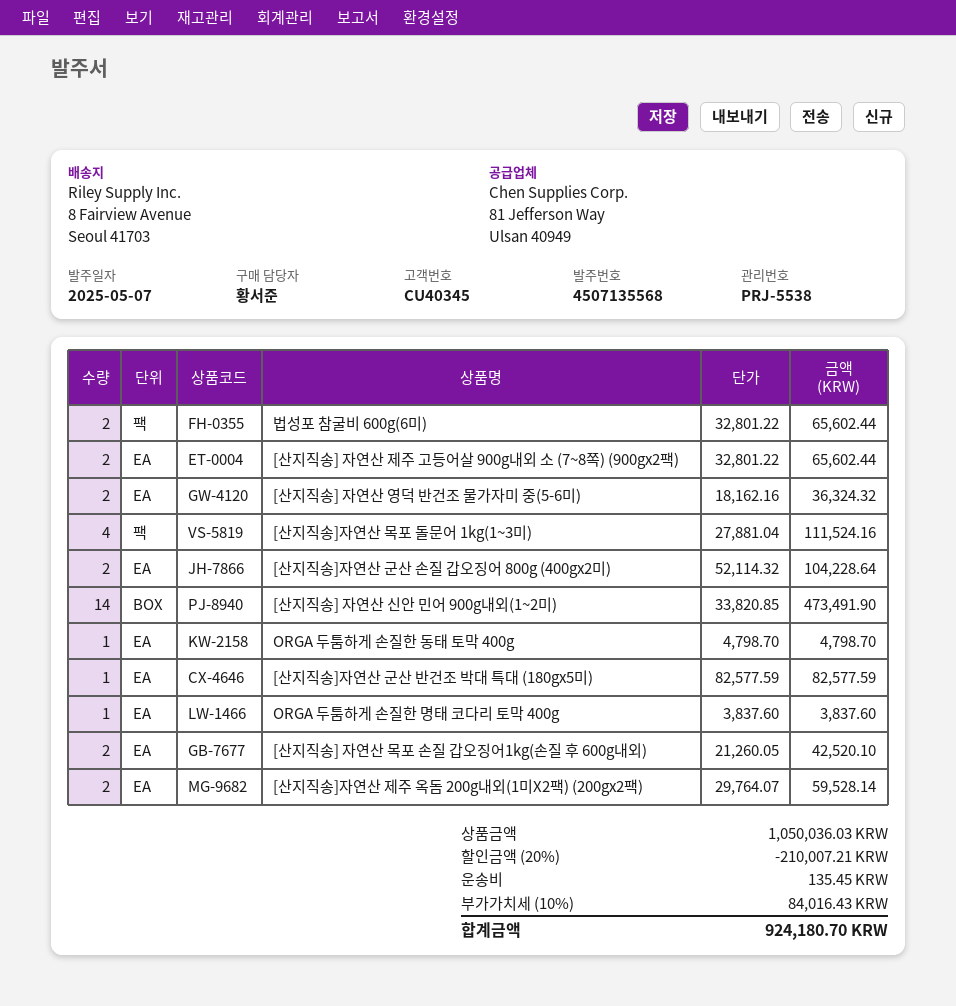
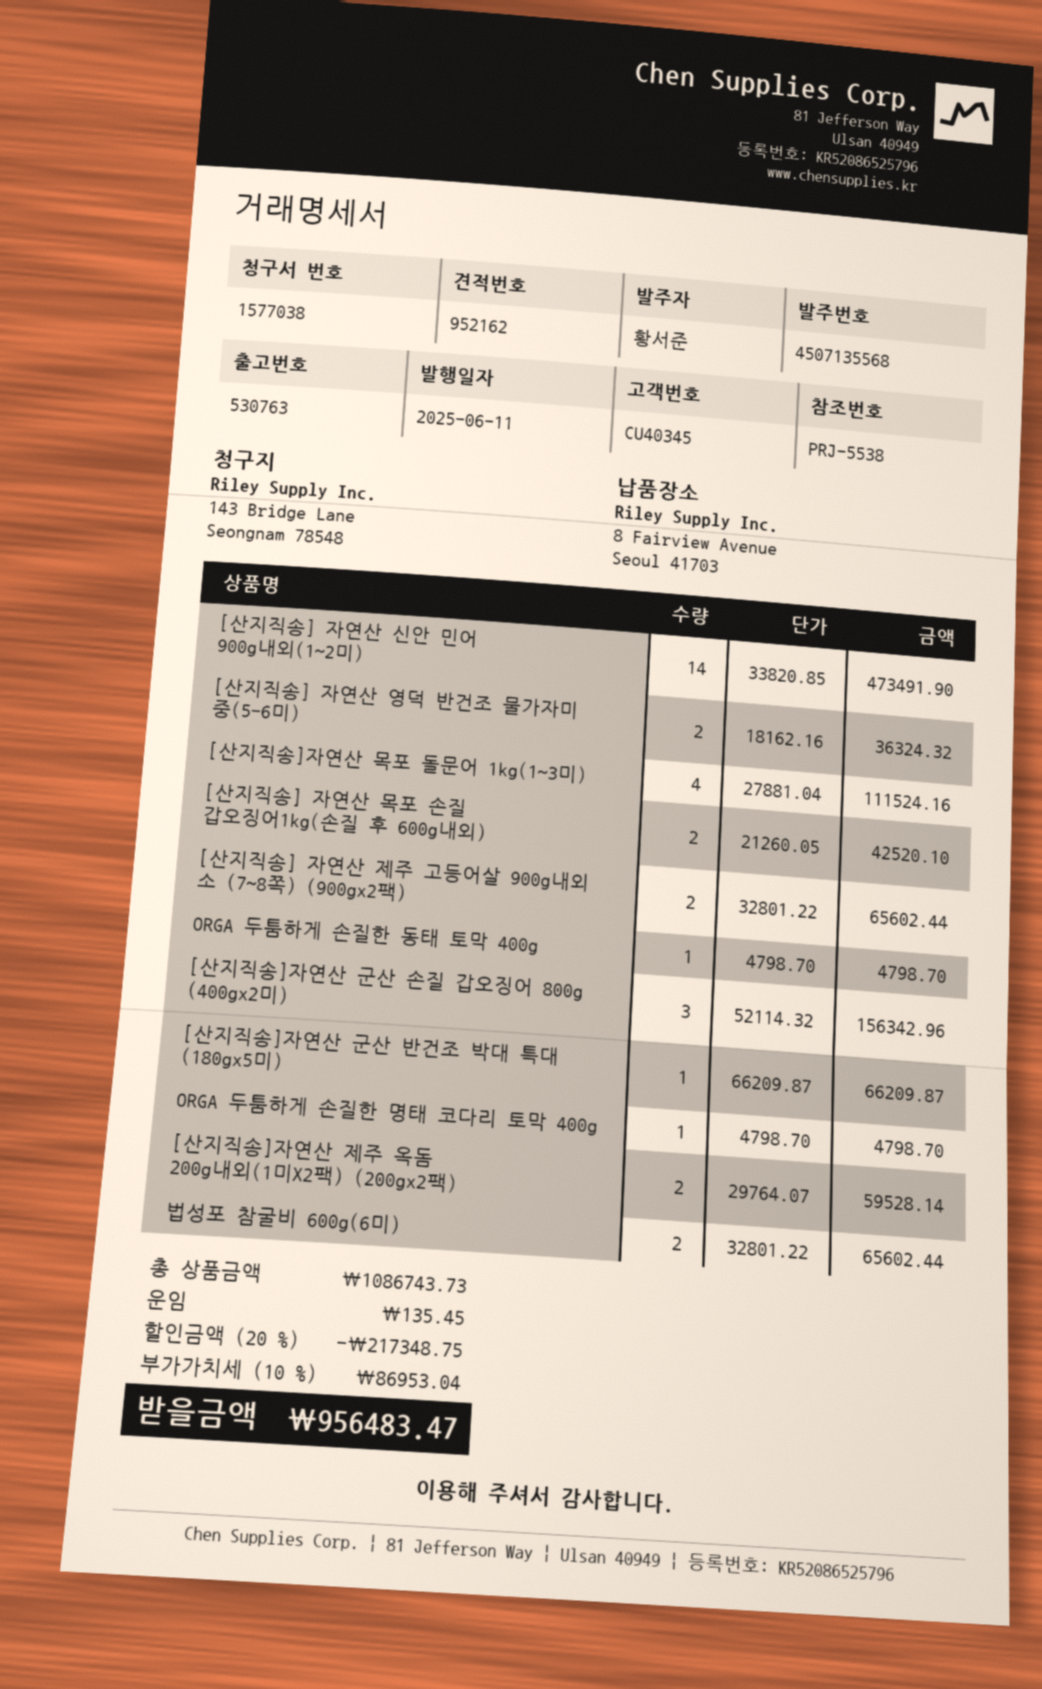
[산지직송]자연산 군산 손질 갑오징어 800g (400gx2미): 2 x 52114.32 = 104228.64 -> 3 x 52114.32 = 156342.96
[산지직송]자연산 군산 반건조 박대 특대 (180gx5미): 1 x 82577.59 = 82577.59 -> 1 x 66209.87 = 66209.87
ORGA 두툼하게 손질한 명태 코다리 토막 400g: 1 x 3837.60 = 3837.60 -> 1 x 4798.70 = 4798.70
subtotal: 1050036.03 -> 1086743.73
discount: 20% = 210007.21 -> 20% = 217348.75
tax: 10% = 84016.43 -> 10% = 86953.04
total: 924180.70 -> 956483.47

